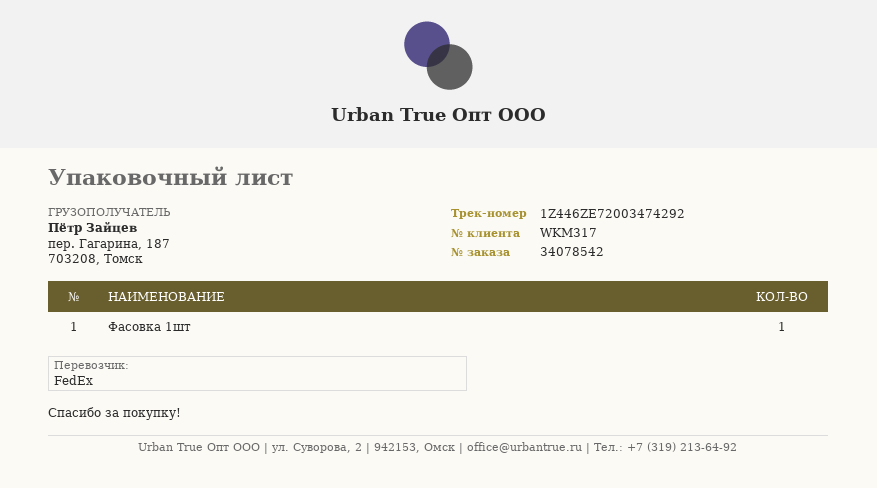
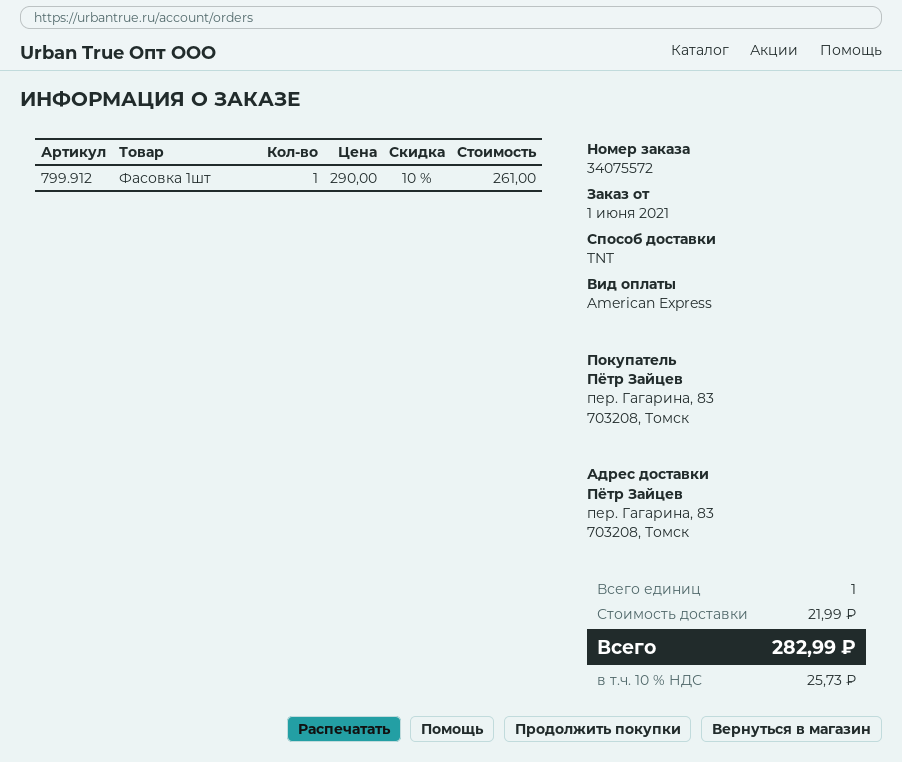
order number: 34078542 -> 34075572
shipping method: FedEx -> TNT
ship to: пер. Гагарина, 187, 703208, Томск -> пер. Гагарина, 83, 703208, Томск

